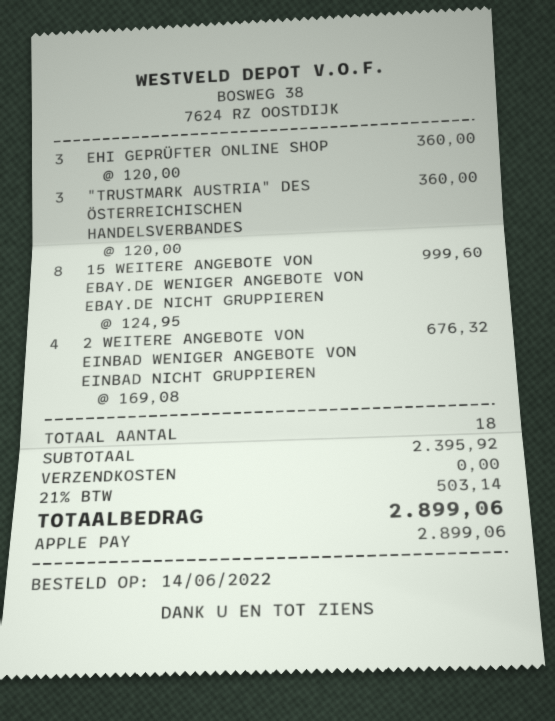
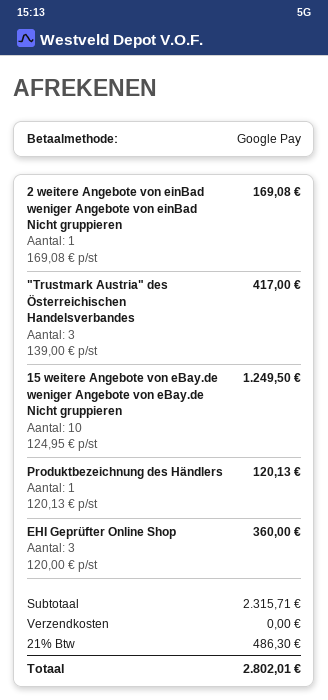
payment method: Apple Pay -> Google Pay
"TRUSTMARK AUSTRIA" DES ÖSTERREICHISCHEN HANDELSVERBANDES: 3 x 120.00 = 360.00 -> 3 x 139.00 = 417.00
15 WEITERE ANGEBOTE VON EBAY.DE WENIGER ANGEBOTE VON EBAY.DE NICHT GRUPPIEREN: 8 x 124.95 = 999.60 -> 10 x 124.95 = 1249.50
2 WEITERE ANGEBOTE VON EINBAD WENIGER ANGEBOTE VON EINBAD NICHT GRUPPIEREN: 4 x 169.08 = 676.32 -> 1 x 169.08 = 169.08
Produktbezeichnung des Händlers: none -> 1 x 120.13 = 120.13
subtotal: 2395.92 -> 2315.71
tax: 21% = 503.14 -> 21% = 486.30
total: 2899.06 -> 2802.01

